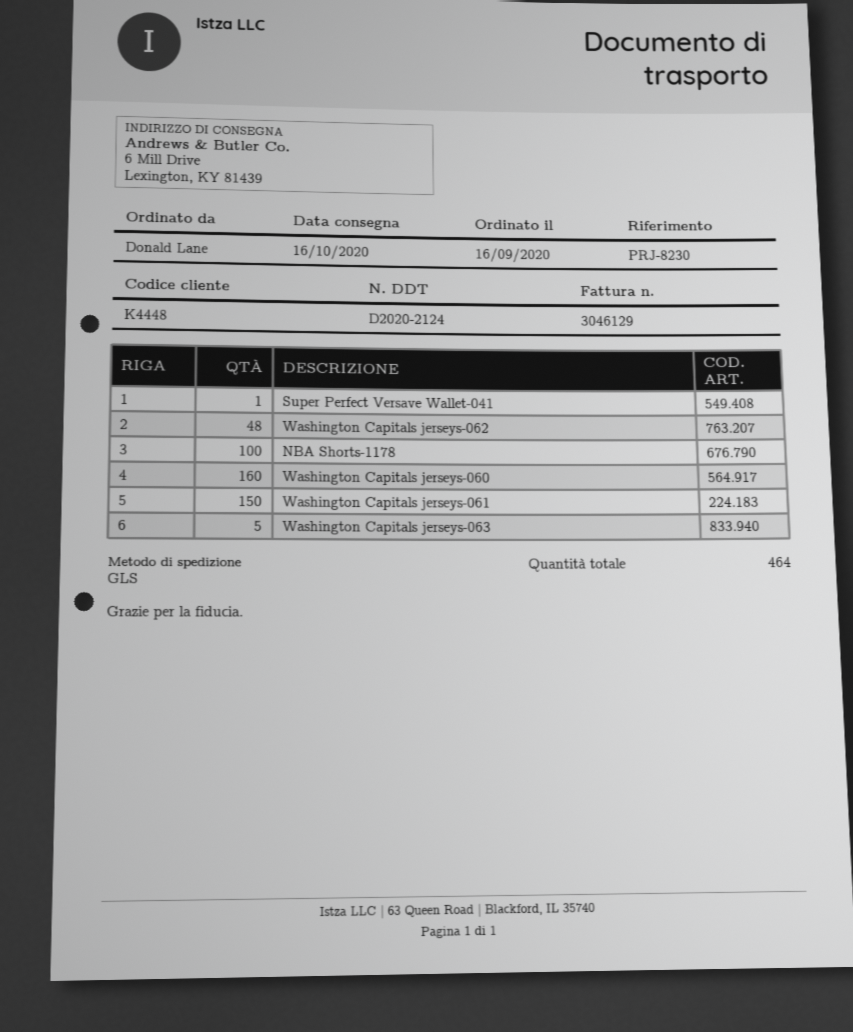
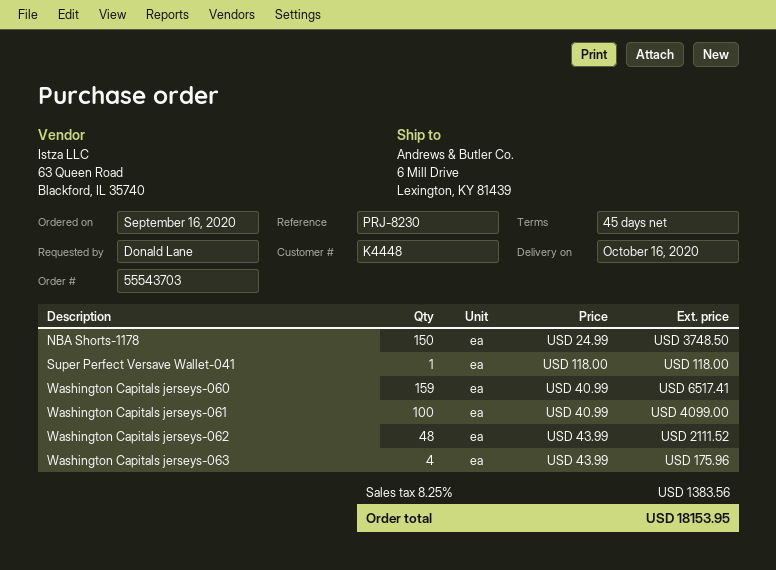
NBA Shorts-1178: 100 -> 150
Washington Capitals jerseys-060: 160 -> 159
Washington Capitals jerseys-061: 150 -> 100
Washington Capitals jerseys-063: 5 -> 4

